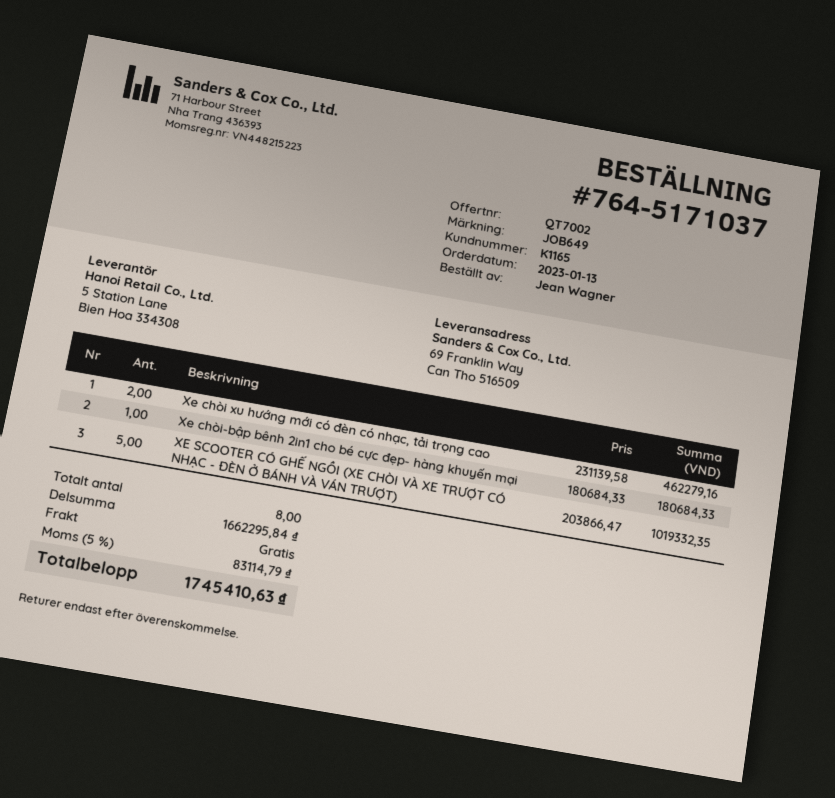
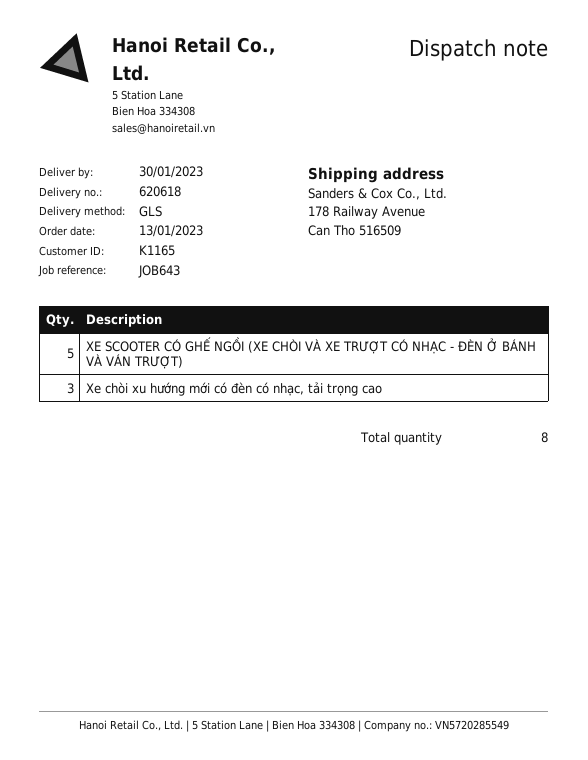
reference: JOB649 -> JOB643
ship to: 69 Franklin Way, Can Tho 516509 -> 178 Railway Avenue, Can Tho 516509
Xe chòi xu hướng mới có đèn có nhạc, tải trọng cao: 2 -> 3
Xe chòi-bập bênh 2in1 cho bé cực đẹp- hàng khuyến mại: 1 -> none

